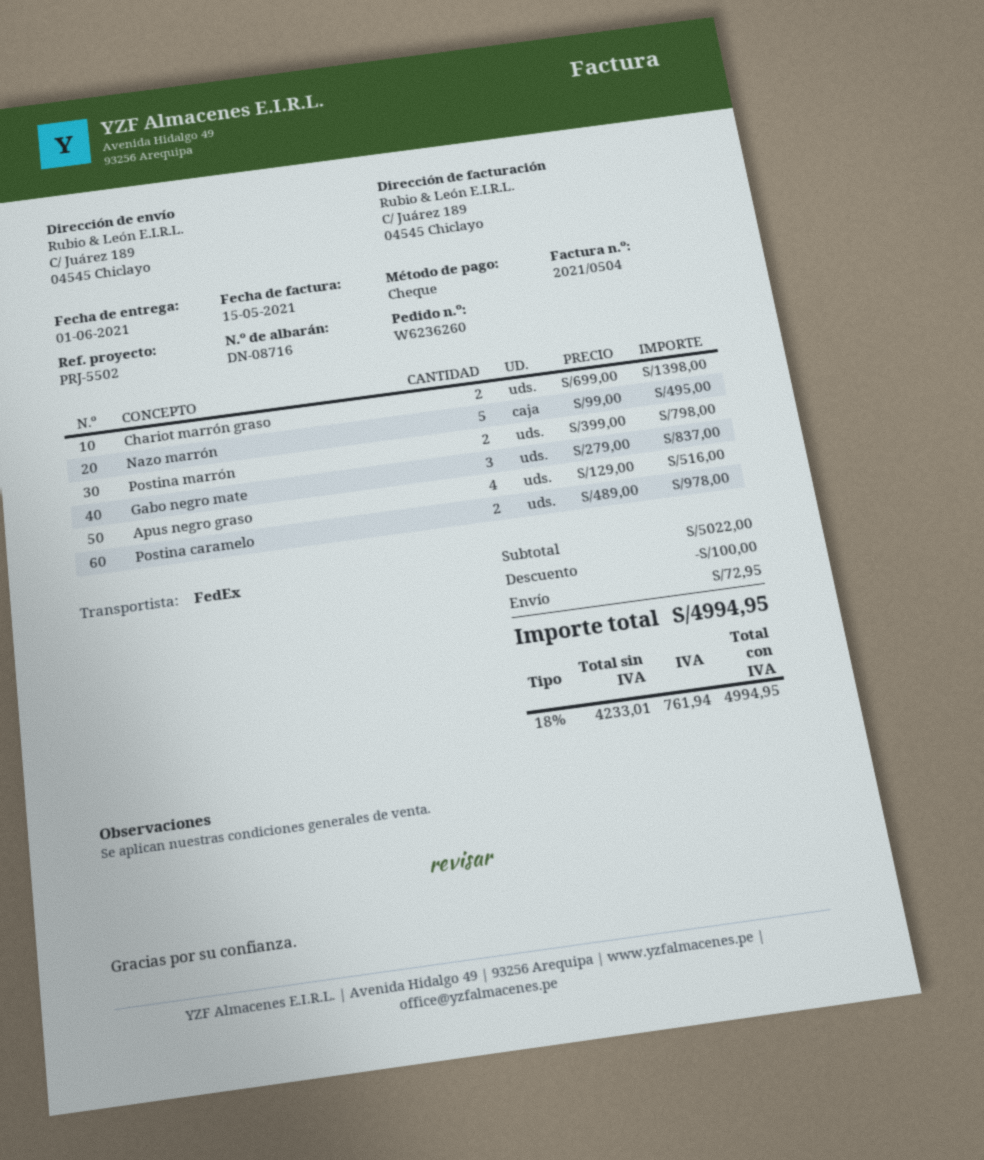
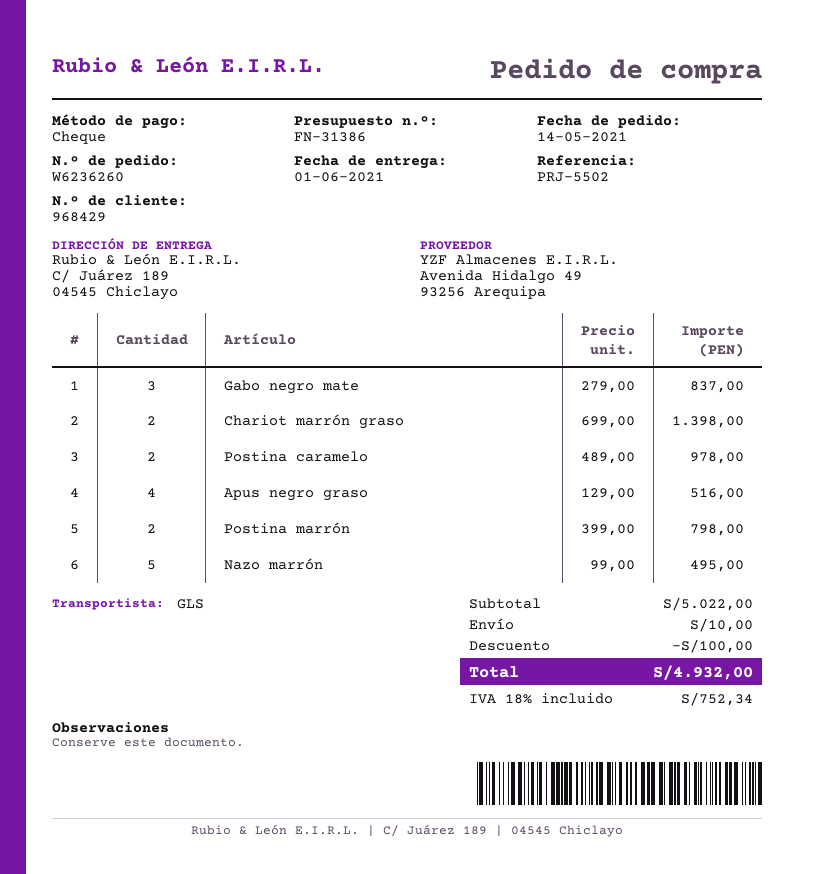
shipping method: FedEx -> GLS
shipping: 72.95 -> 10.00
tax: 18% = 761.94 -> 18% = 752.34
total: 4994.95 -> 4932.00

